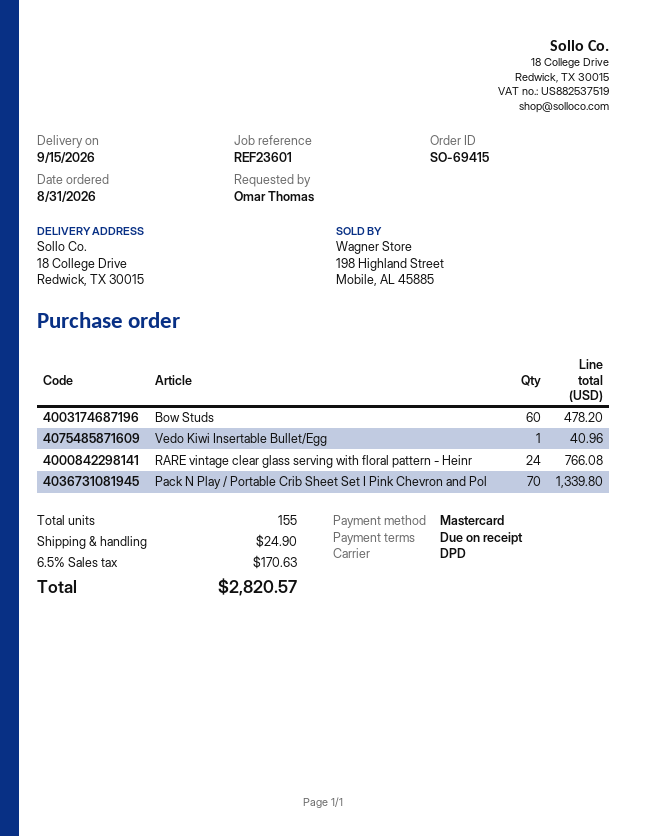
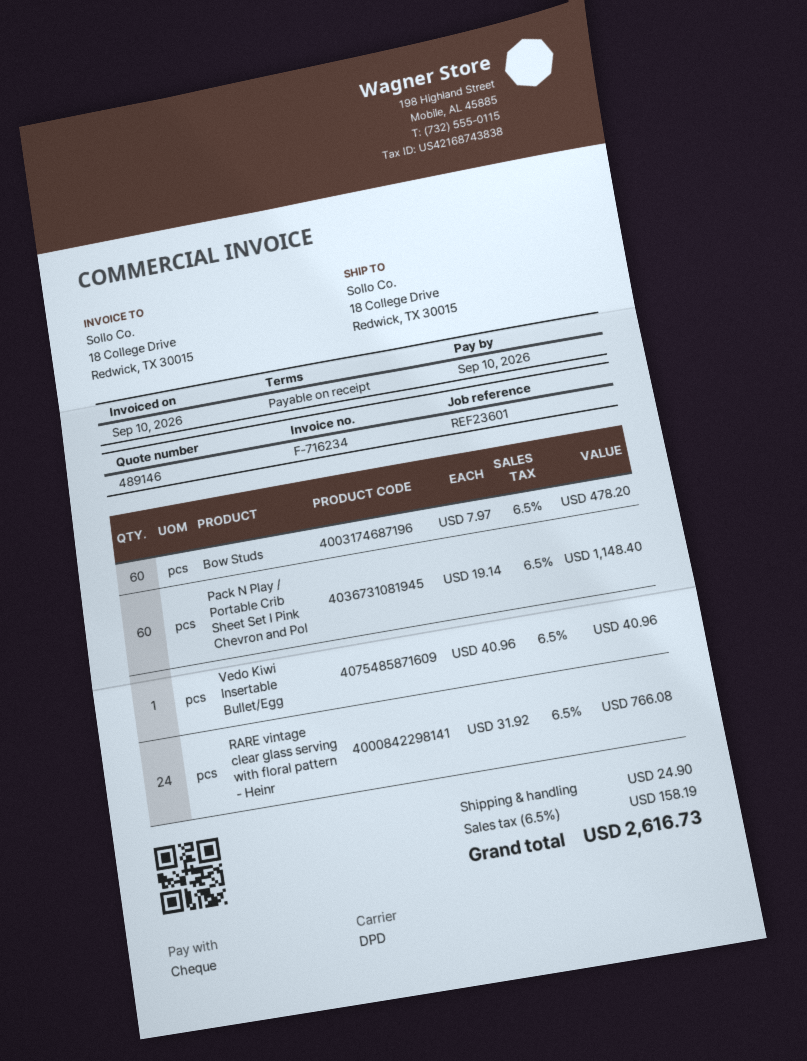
payment method: Mastercard -> cheque
Pack N Play / Portable Crib Sheet Set I Pink Chevron and Pol: 70 for 1339.80 -> 60 for 1148.40
tax: 6.5% = 170.63 -> 6.5% = 158.19
total: 2820.57 -> 2616.73

